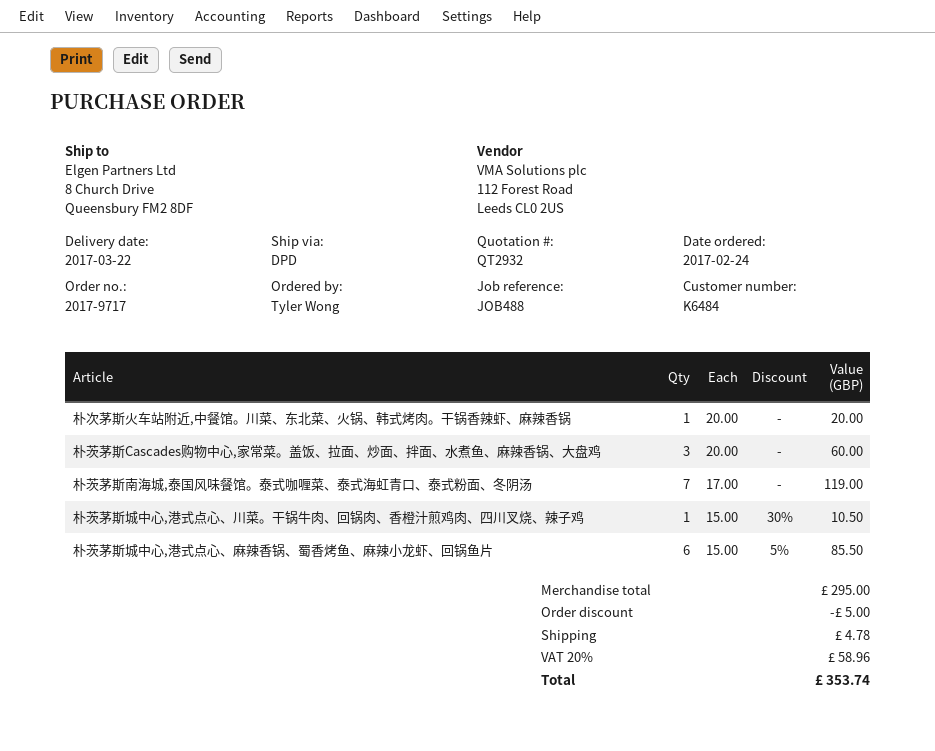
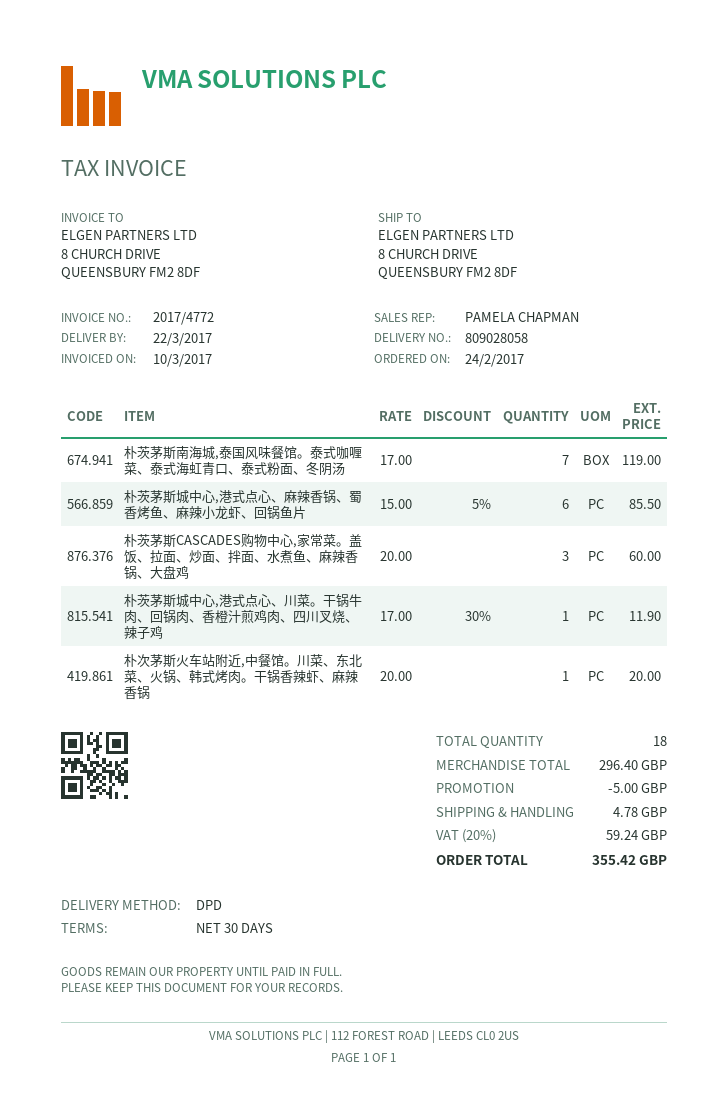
朴茨茅斯城中心,港式点心、川菜。干锅牛肉、回锅肉、香橙汁煎鸡肉、四川叉烧、辣子鸡: 1 x 15.00 - 30% = 10.50 -> 1 x 17.00 - 30% = 11.90
subtotal: 295.00 -> 296.40
tax: 20% = 58.96 -> 20% = 59.24
total: 353.74 -> 355.42

